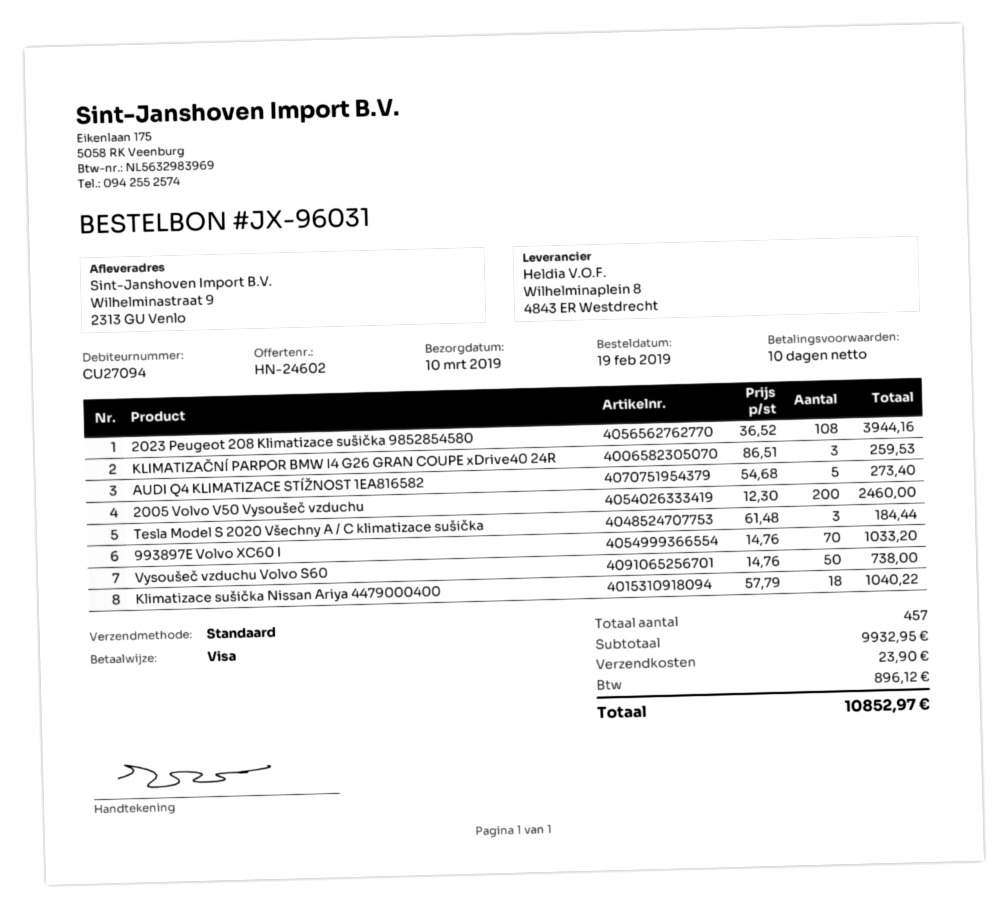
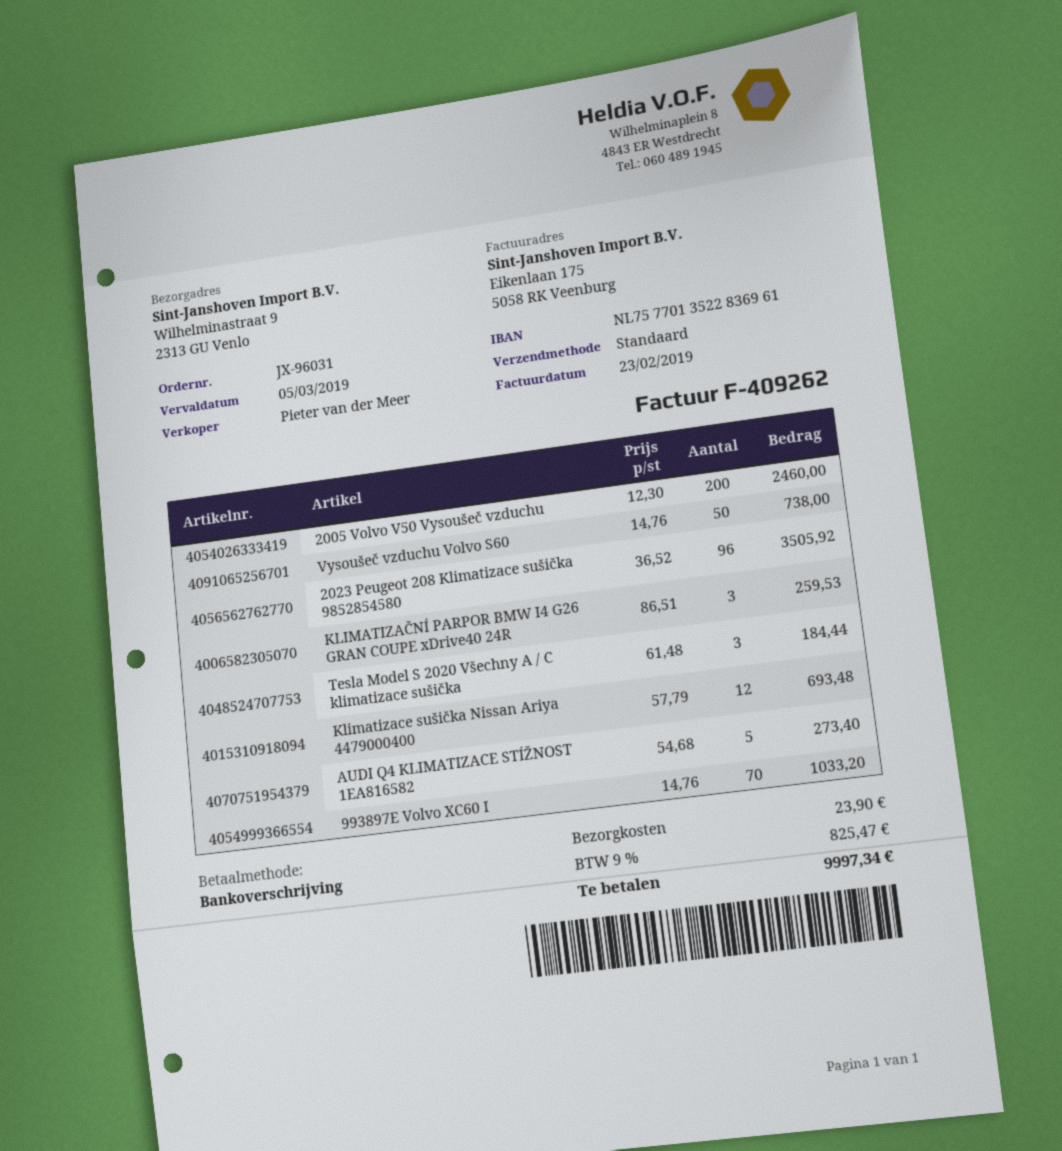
payment method: Visa -> bank transfer
2023 Peugeot 208 Klimatizace sušička 9852854580: 108 x 36.52 = 3944.16 -> 96 x 36.52 = 3505.92
Klimatizace sušička Nissan Ariya 4479000400: 18 x 57.79 = 1040.22 -> 12 x 57.79 = 693.48
tax: 896.12 -> 825.47
total: 10852.97 -> 9997.34

